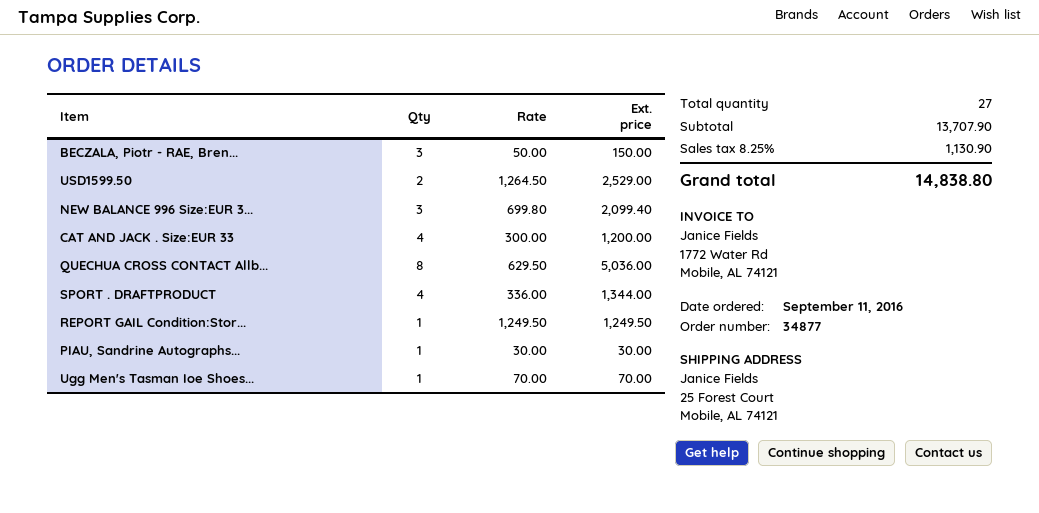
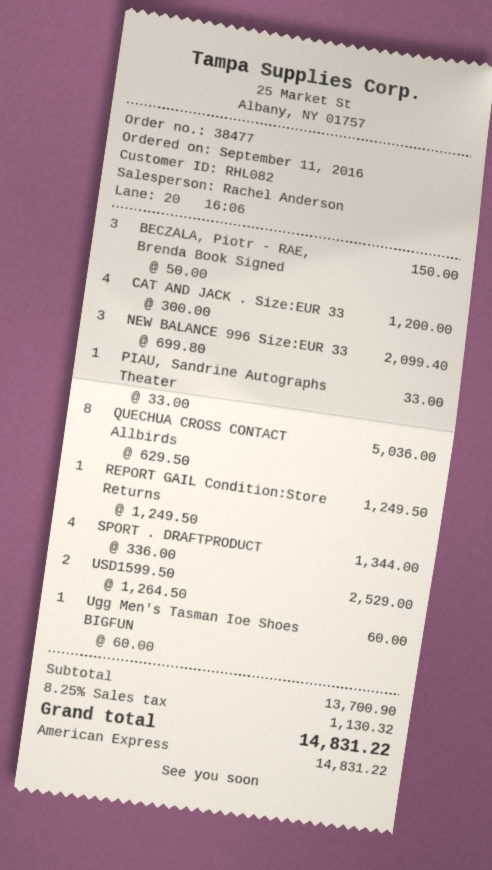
order number: 34877 -> 38477
PIAU, Sandrine Autographs...: 1 x 30.00 = 30.00 -> 1 x 33.00 = 33.00
Ugg Men's Tasman Ioe Shoes...: 1 x 70.00 = 70.00 -> 1 x 60.00 = 60.00
subtotal: 13707.90 -> 13700.90
tax: 8.25% = 1130.90 -> 8.25% = 1130.32
total: 14838.80 -> 14831.22

